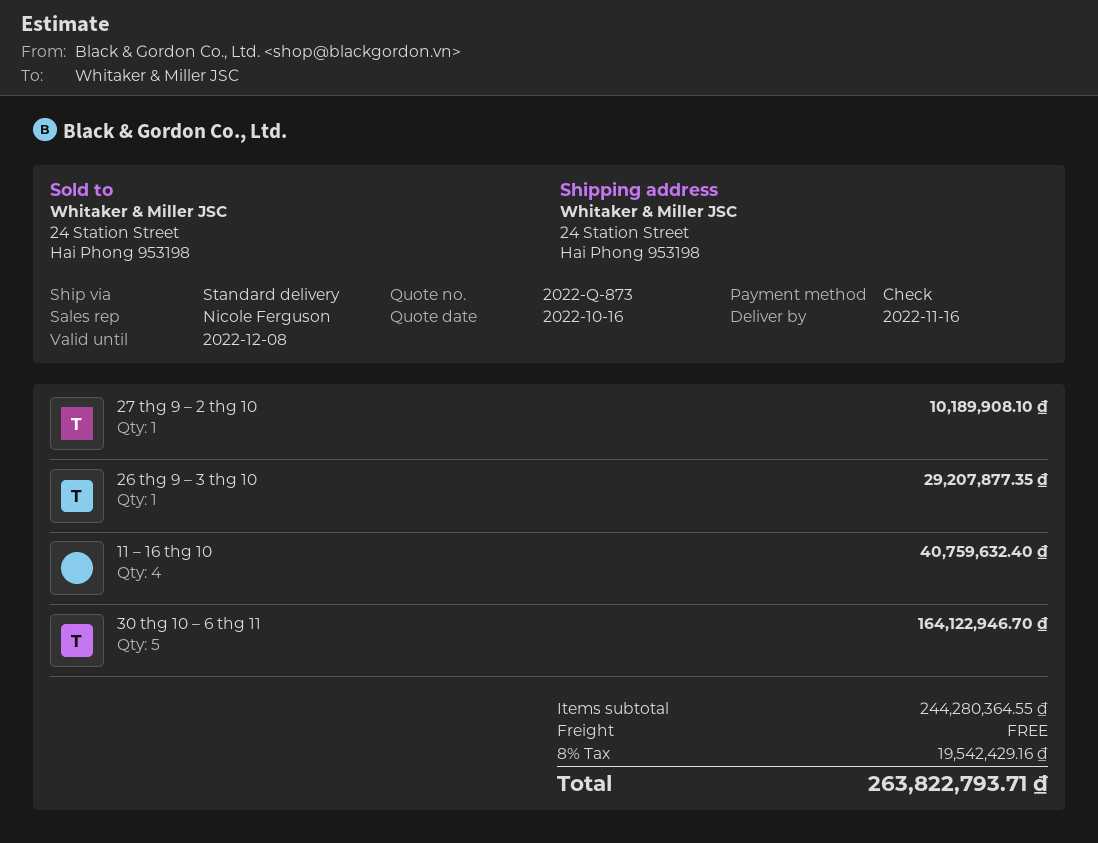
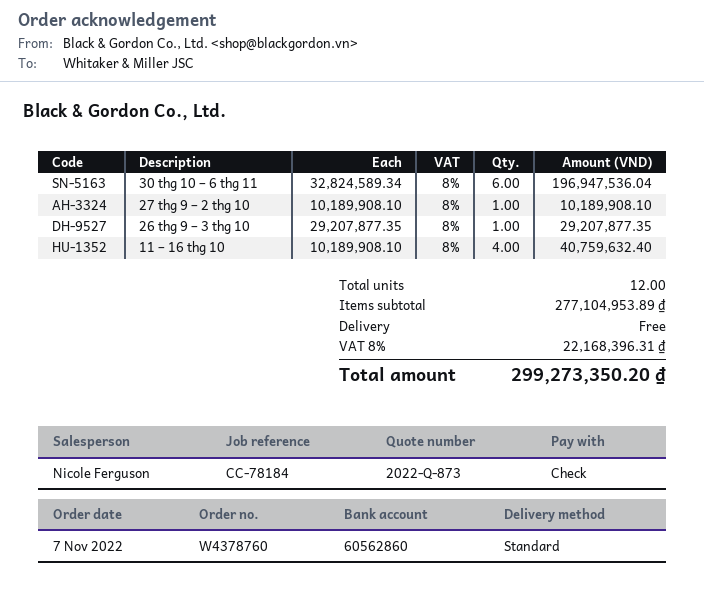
30 thg 10 – 6 thg 11: 5 for 164122946.70 -> 6 for 196947536.04
subtotal: 244280364.55 -> 277104953.89
tax: 8% = 19542429.16 -> 8% = 22168396.31
total: 263822793.71 -> 299273350.20

